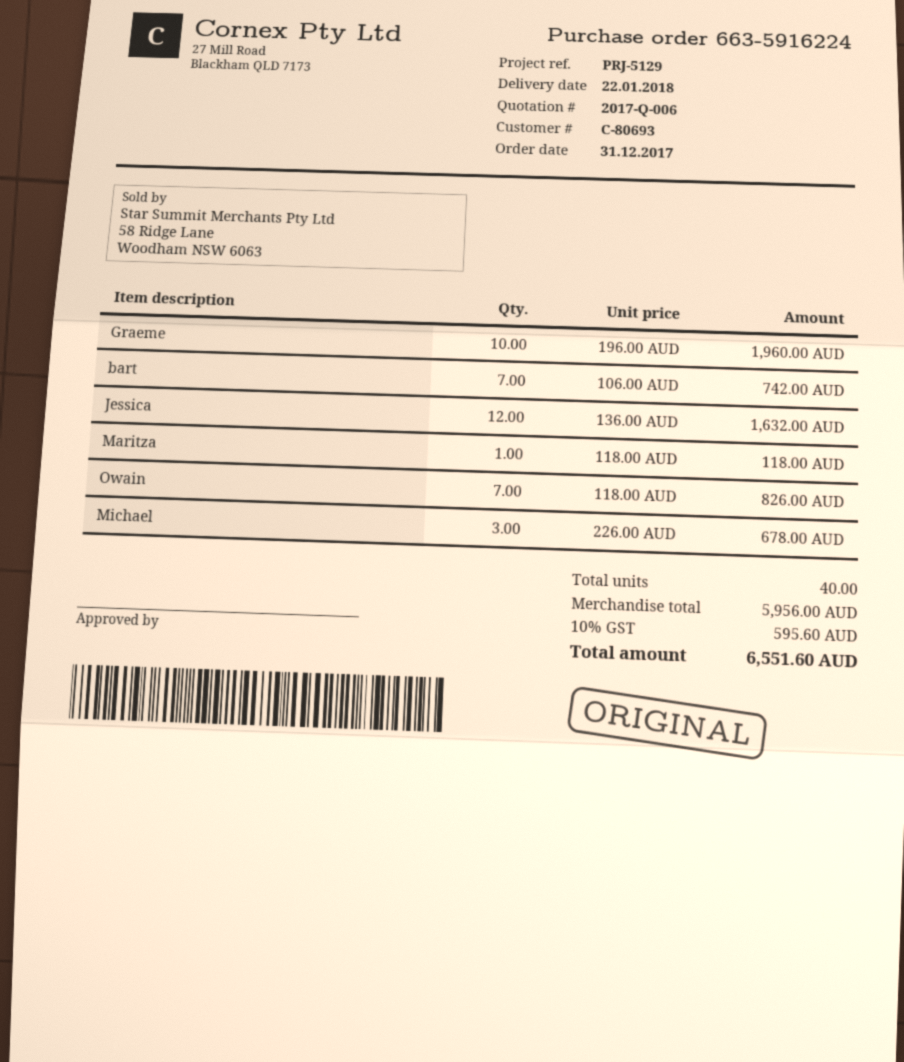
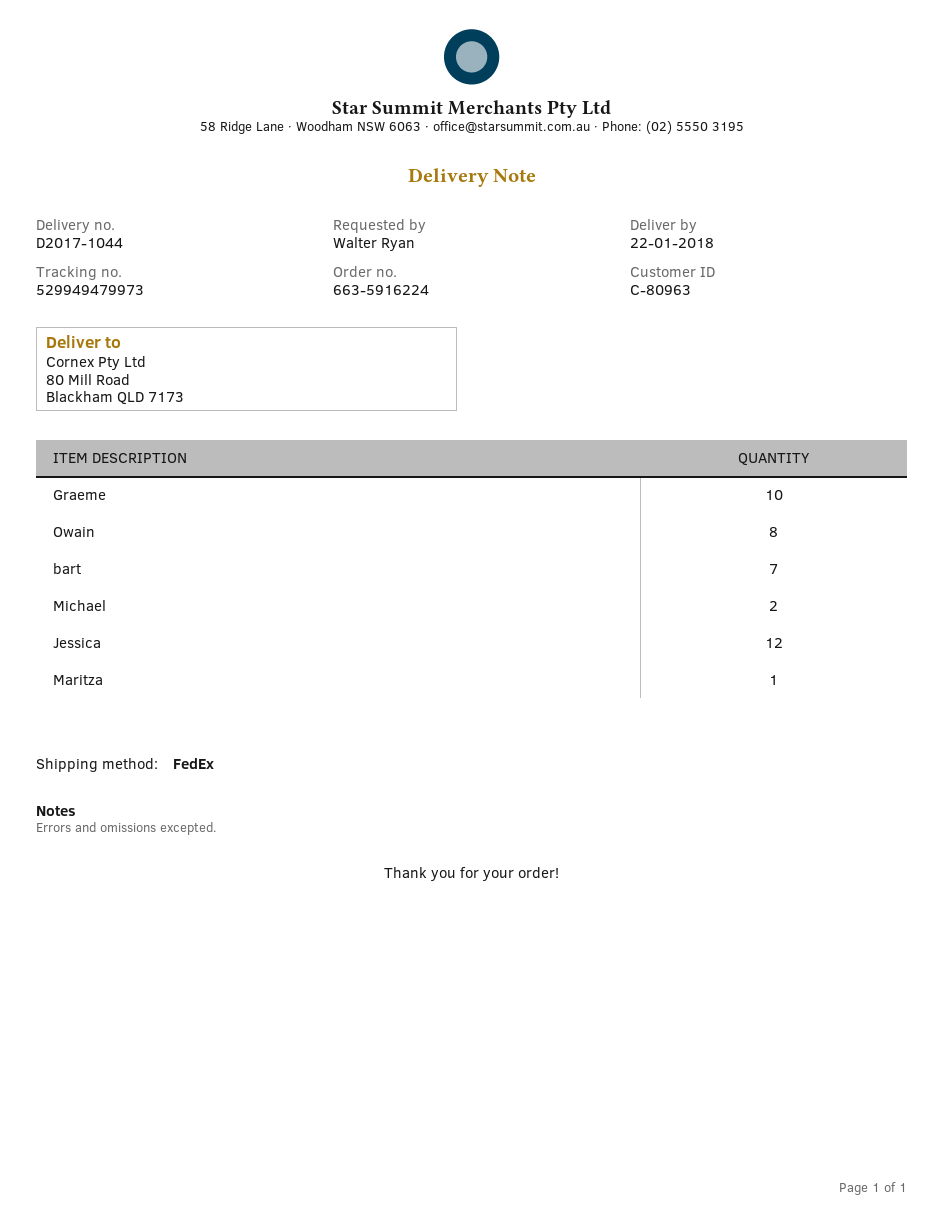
customer number: C-80693 -> C-80963
Owain: 7 -> 8
Michael: 3 -> 2

